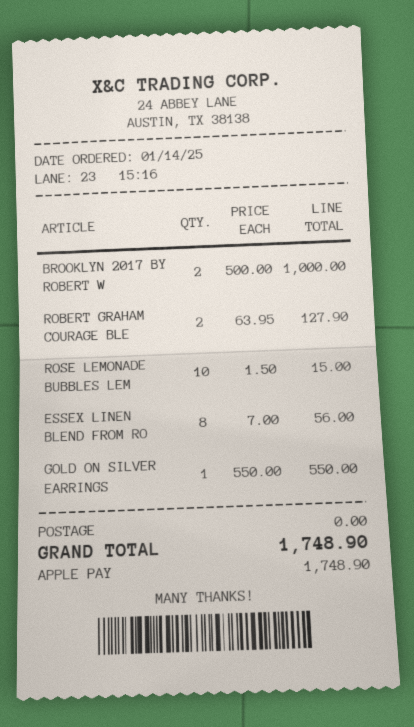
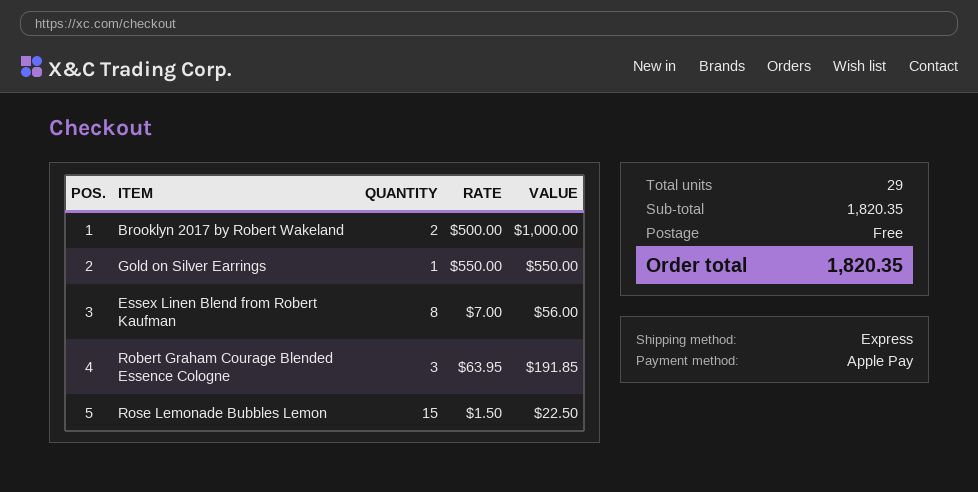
ROBERT GRAHAM COURAGE BLE: 2 x 63.95 = 127.90 -> 3 x 63.95 = 191.85
ROSE LEMONADE BUBBLES LEM: 10 x 1.50 = 15.00 -> 15 x 1.50 = 22.50
total: 1748.90 -> 1820.35

